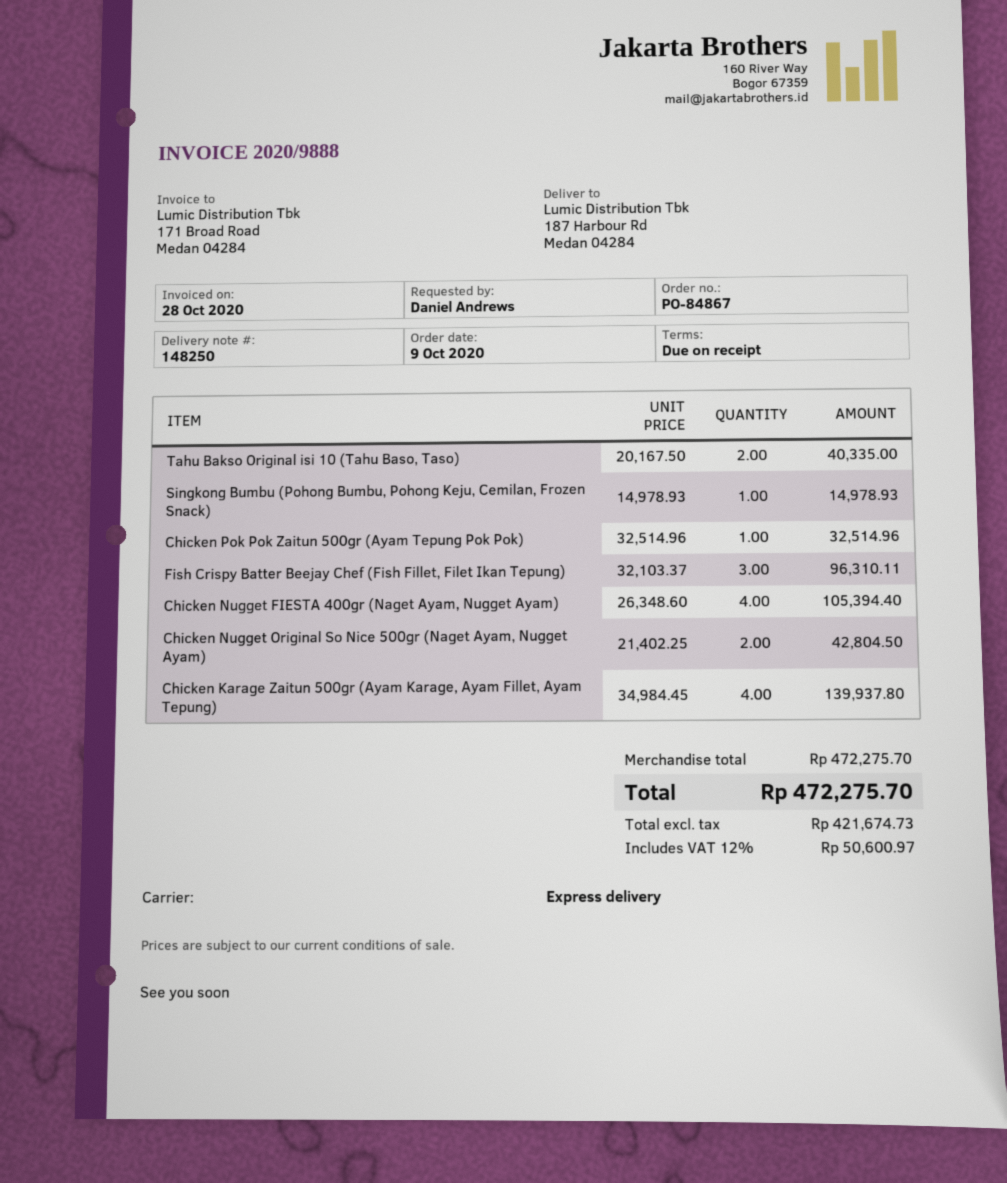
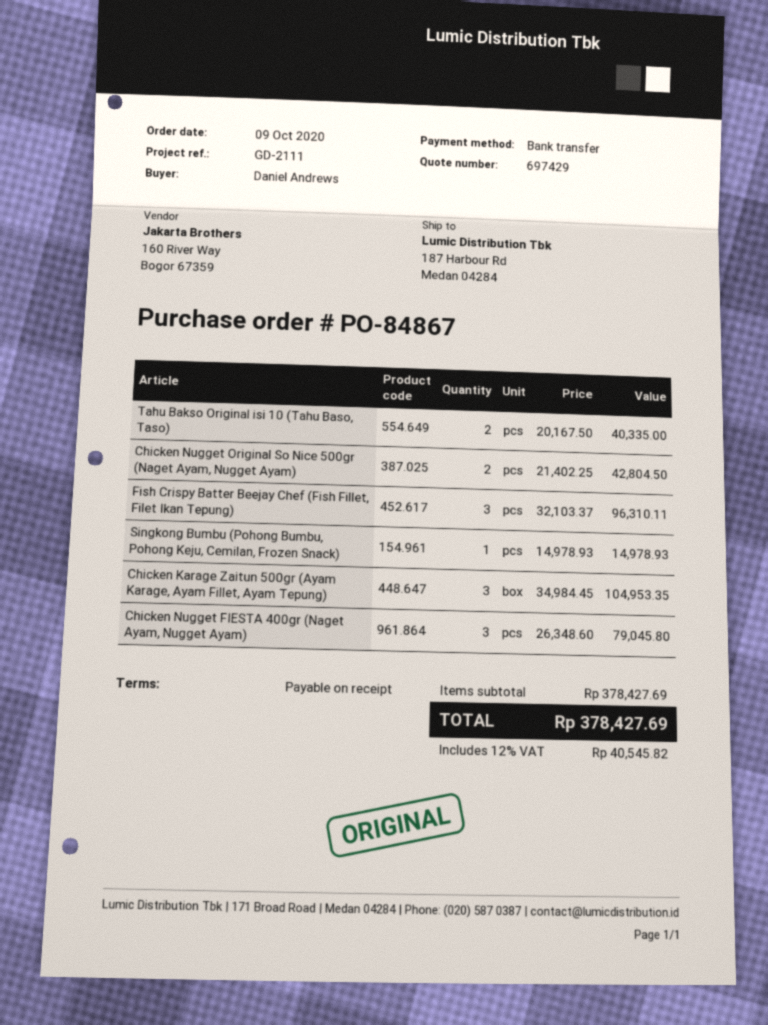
Chicken Pok Pok Zaitun 500gr (Ayam Tepung Pok Pok): 1 x 32514.96 = 32514.96 -> none
Chicken Nugget FIESTA 400gr (Naget Ayam, Nugget Ayam): 4 x 26348.60 = 105394.40 -> 3 x 26348.60 = 79045.80
Chicken Karage Zaitun 500gr (Ayam Karage, Ayam Fillet, Ayam Tepung): 4 x 34984.45 = 139937.80 -> 3 x 34984.45 = 104953.35
subtotal: 472275.70 -> 378427.69
tax: 12% = 50600.97 -> 12% = 40545.82
total: 472275.70 -> 378427.69

